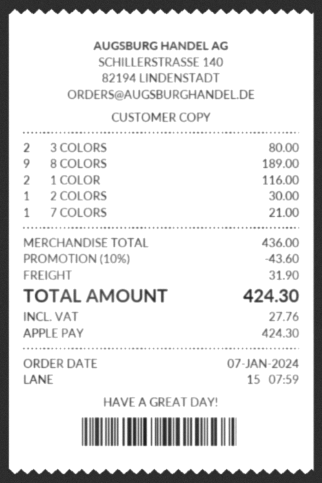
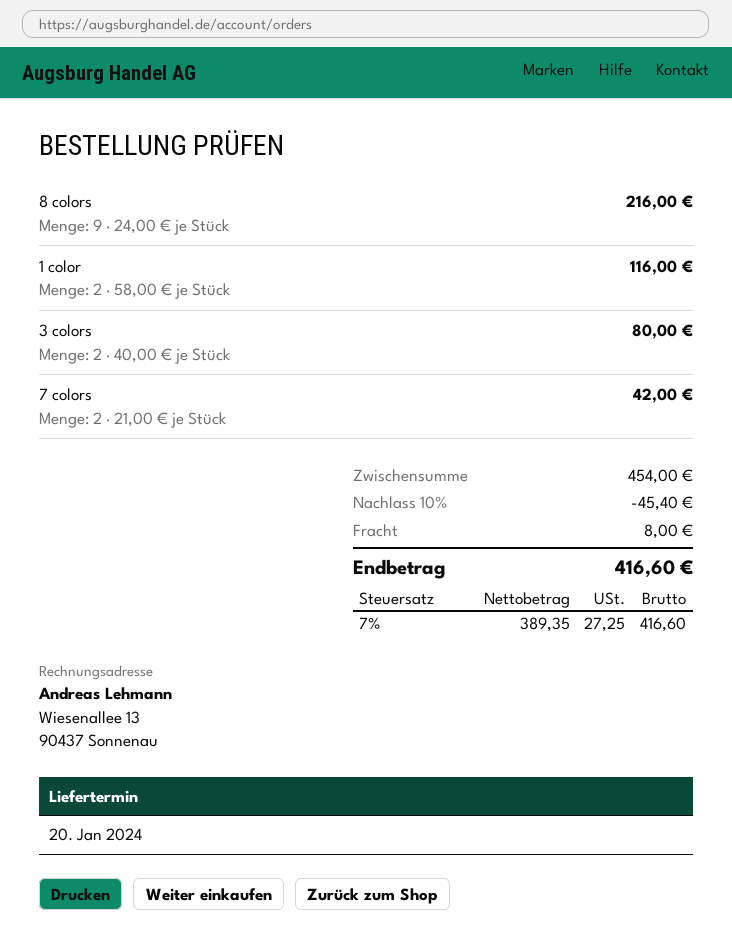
8 COLORS: 9 for 189.00 -> 9 for 216.00
2 COLORS: 1 for 30.00 -> none
7 COLORS: 1 for 21.00 -> 2 for 42.00
subtotal: 436.00 -> 454.00
discount: 10% = 43.60 -> 10% = 45.40
shipping: 31.90 -> 8.00
tax: 27.76 -> 27.25
total: 424.30 -> 416.60

